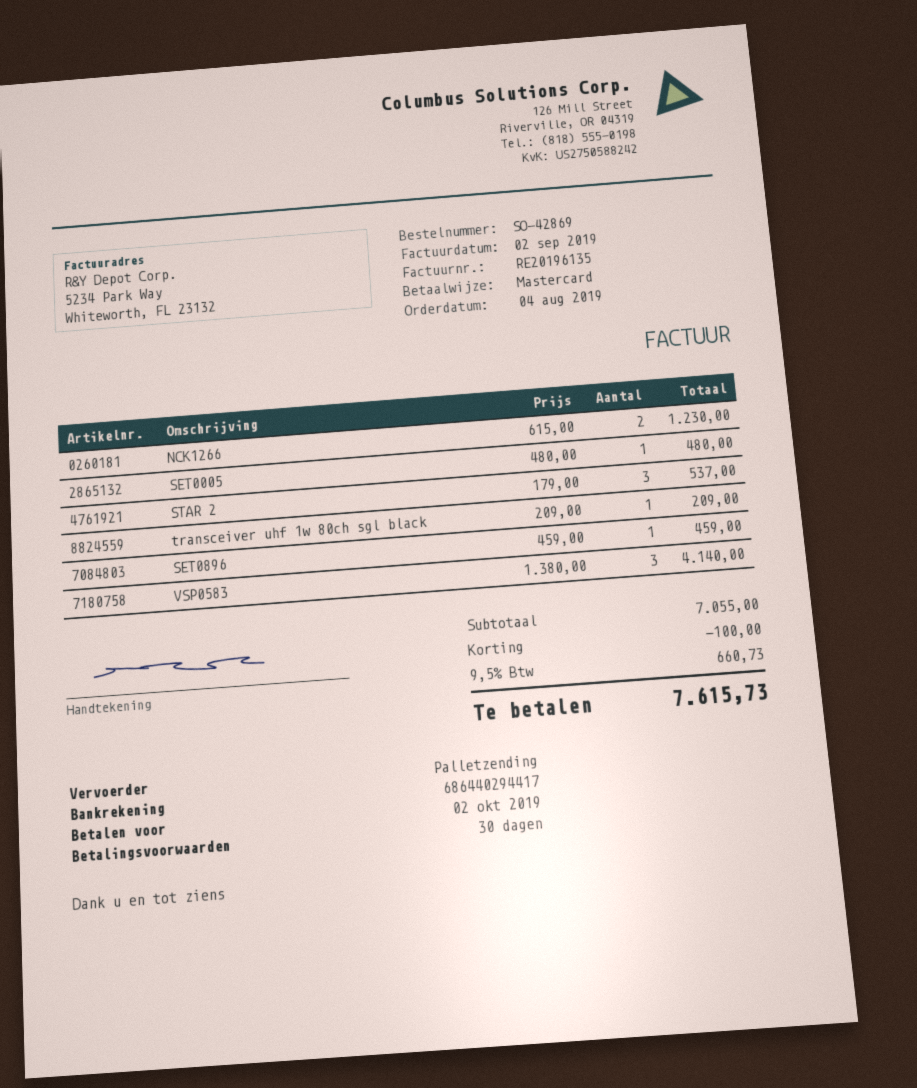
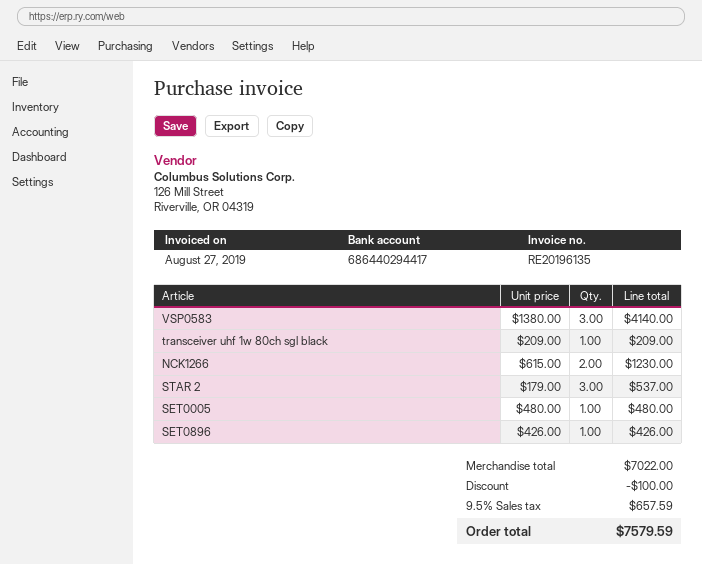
invoice date: 2019-09-02 -> 2019-08-27
SET0896: 1 x 459.00 = 459.00 -> 1 x 426.00 = 426.00
subtotal: 7055.00 -> 7022.00
tax: 9.5% = 660.73 -> 9.5% = 657.59
total: 7615.73 -> 7579.59

